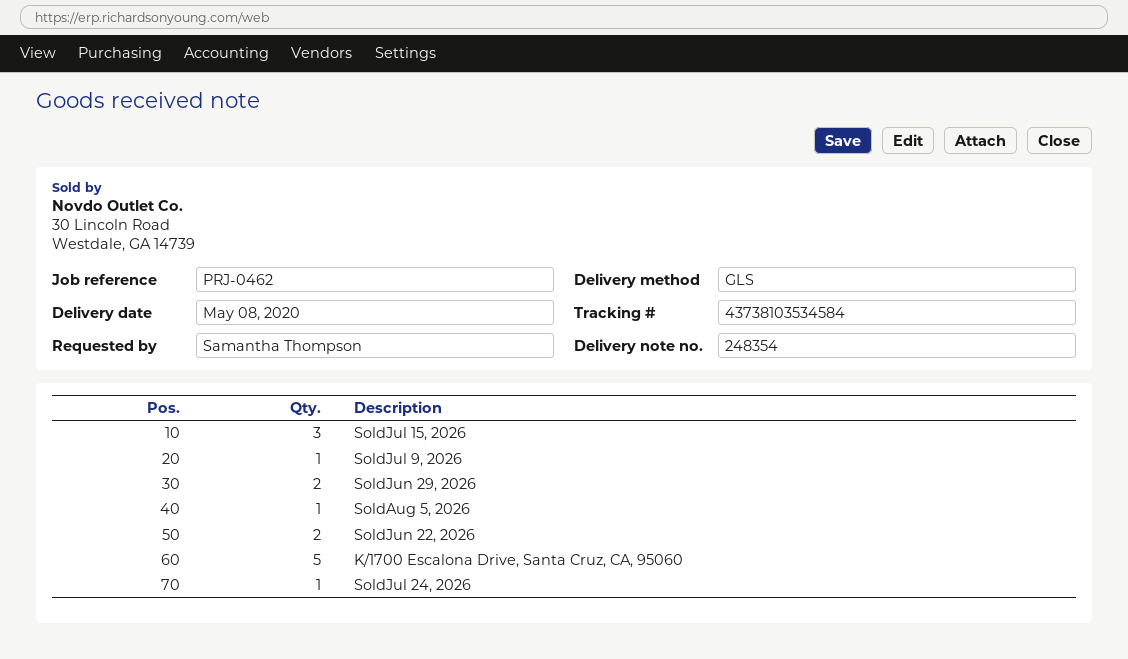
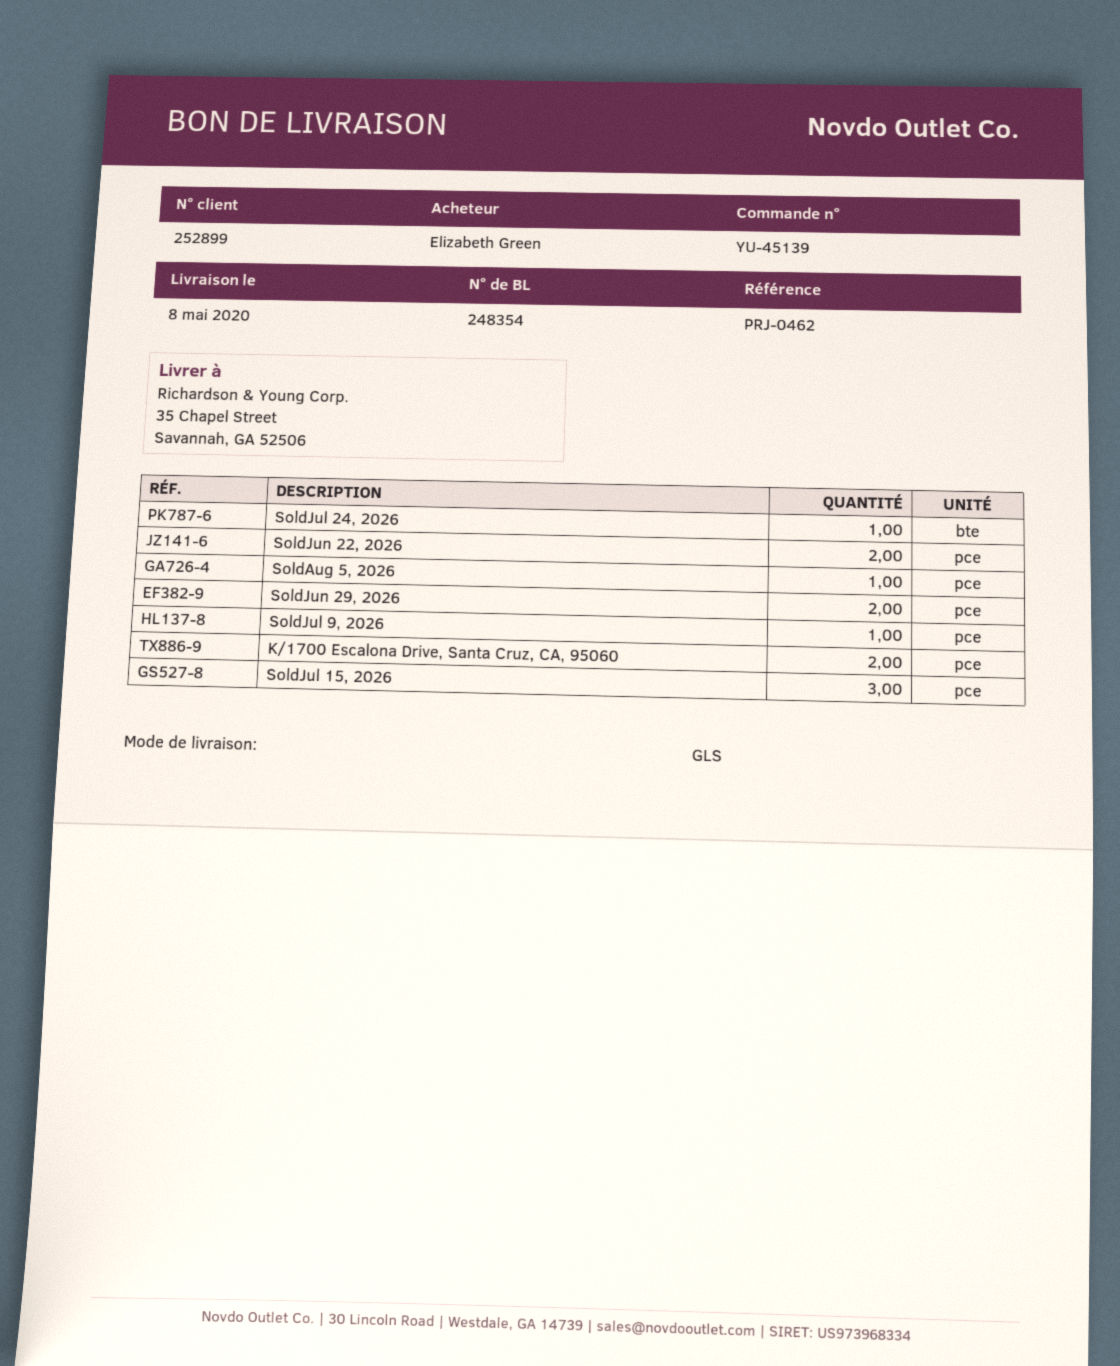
ordered by: Samantha Thompson -> Elizabeth Green
K/1700 Escalona Drive, Santa Cruz, CA, 95060: 5 -> 2

